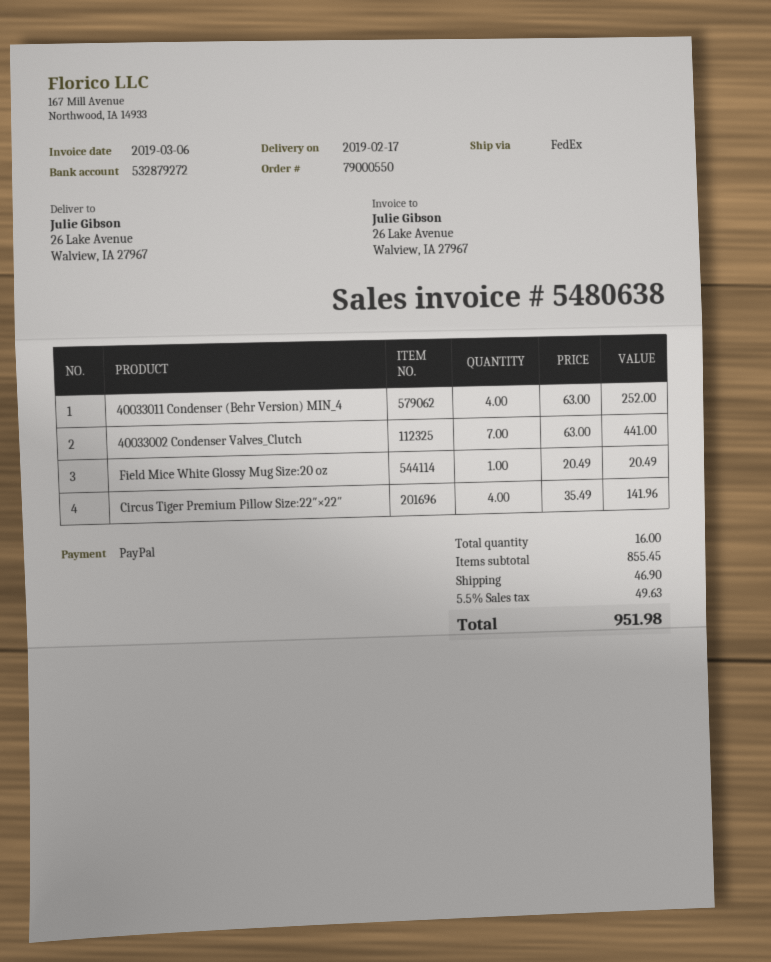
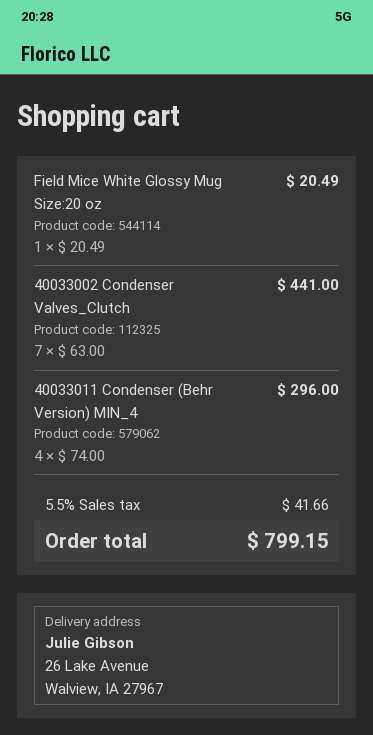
40033011 Condenser (Behr Version) MIN_4: 4 x 63.00 = 252.00 -> 4 x 74.00 = 296.00
Circus Tiger Premium Pillow Size:22″×22″: 4 x 35.49 = 141.96 -> none
shipping: 46.90 -> none
tax: 5.5% = 49.63 -> 5.5% = 41.66
total: 951.98 -> 799.15

